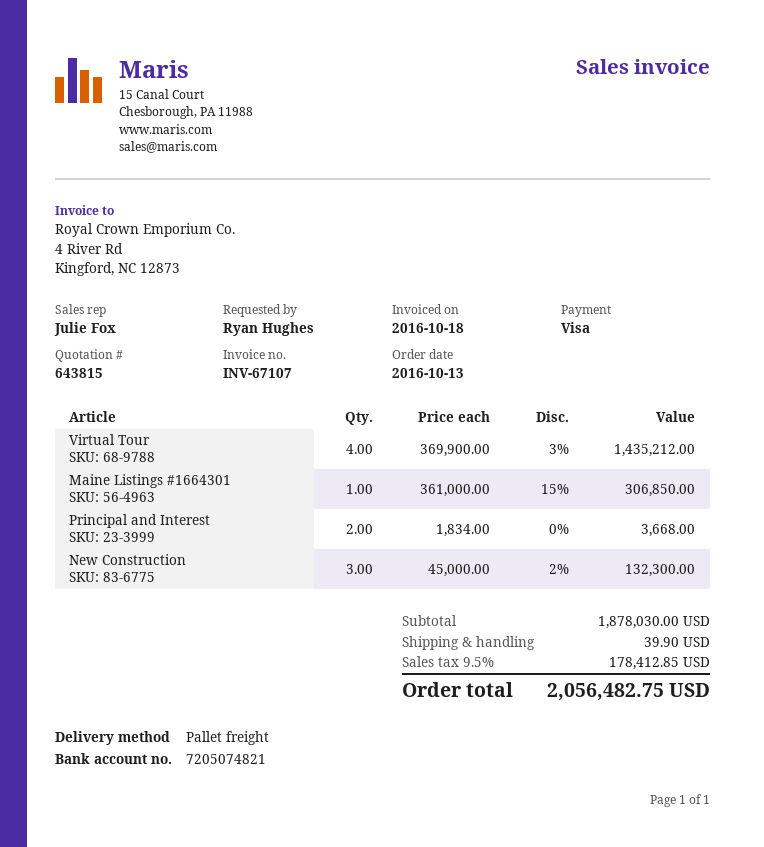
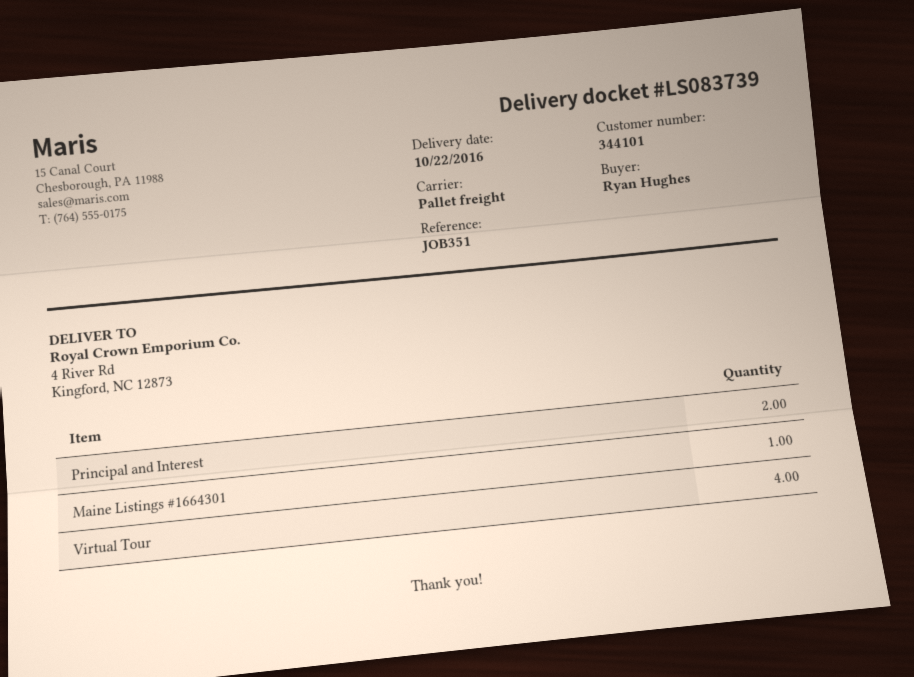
New Construction: 3 -> none

